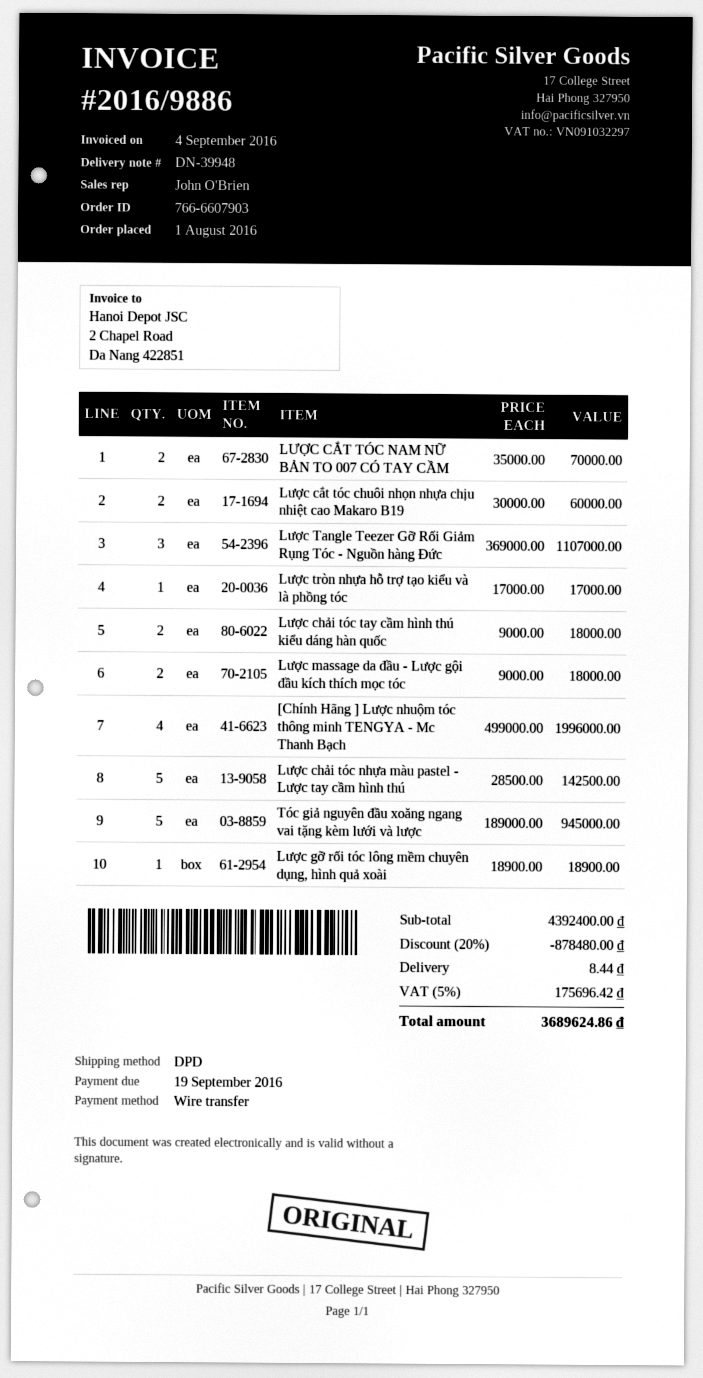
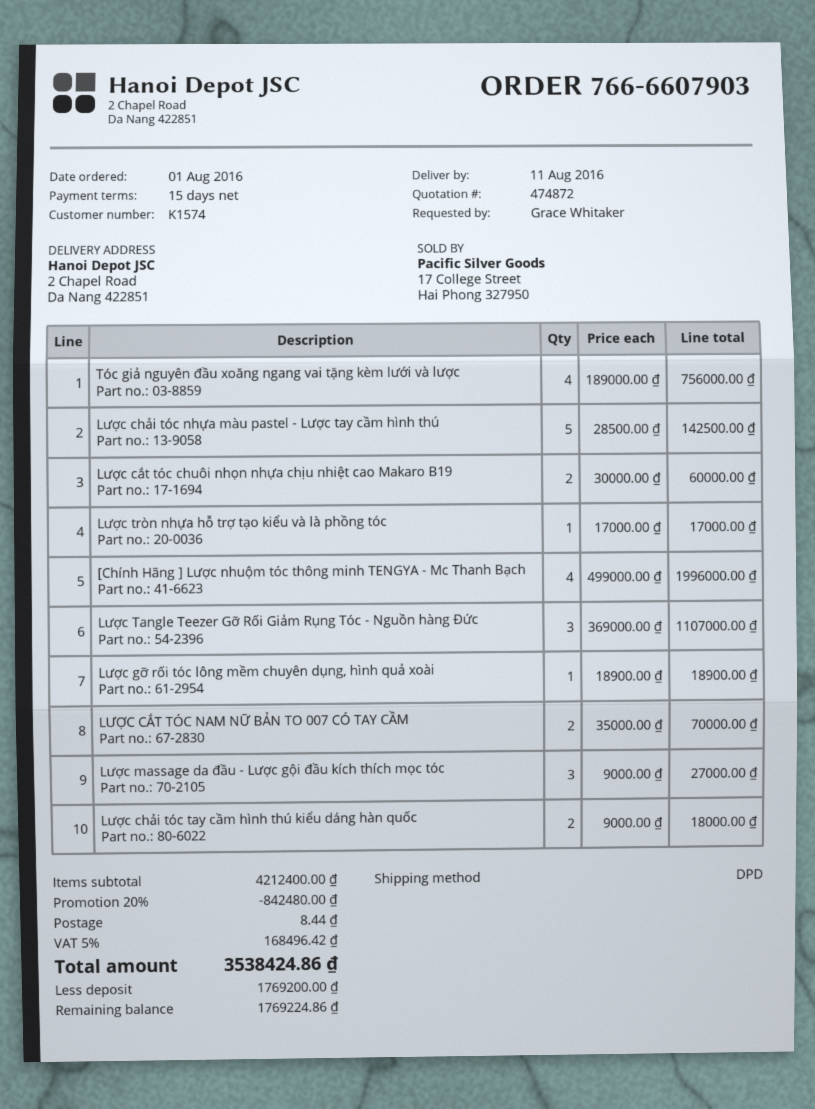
Lược massage da đầu - Lược gội đầu kích thích mọc tóc: 2 x 9000.00 = 18000.00 -> 3 x 9000.00 = 27000.00
Tóc giả nguyên đầu xoăng ngang vai tặng kèm lưới và lược: 5 x 189000.00 = 945000.00 -> 4 x 189000.00 = 756000.00
subtotal: 4392400.00 -> 4212400.00
discount: 20% = 878480.00 -> 20% = 842480.00
tax: 5% = 175696.42 -> 5% = 168496.42
total: 3689624.86 -> 3538424.86

